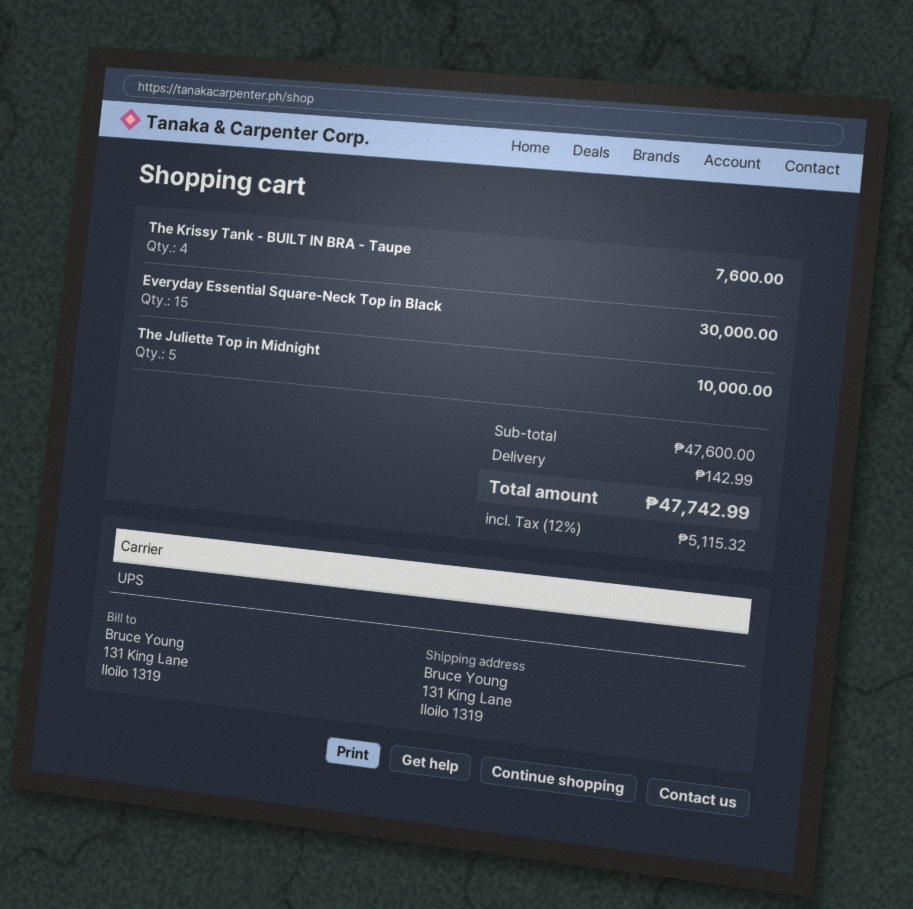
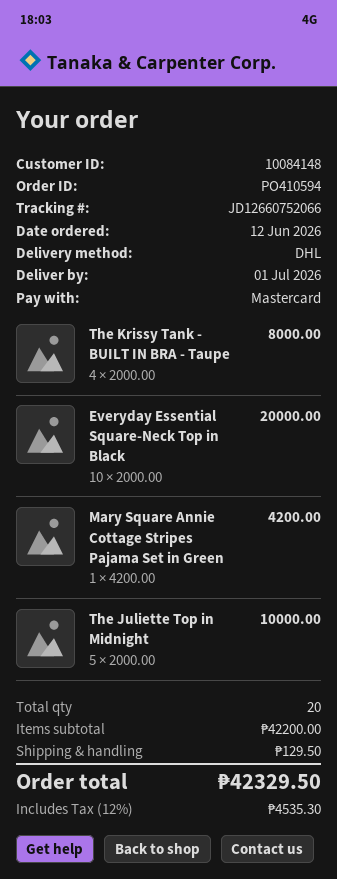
shipping method: UPS -> DHL
The Krissy Tank - BUILT IN BRA - Taupe: 4 for 7600.00 -> 4 for 8000.00
Everyday Essential Square-Neck Top in Black: 15 for 30000.00 -> 10 for 20000.00
Mary Square Annie Cottage Stripes Pajama Set in Green: none -> 1 for 4200.00
subtotal: 47600.00 -> 42200.00
shipping: 142.99 -> 129.50
tax: 12% = 5115.32 -> 12% = 4535.30
total: 47742.99 -> 42329.50

